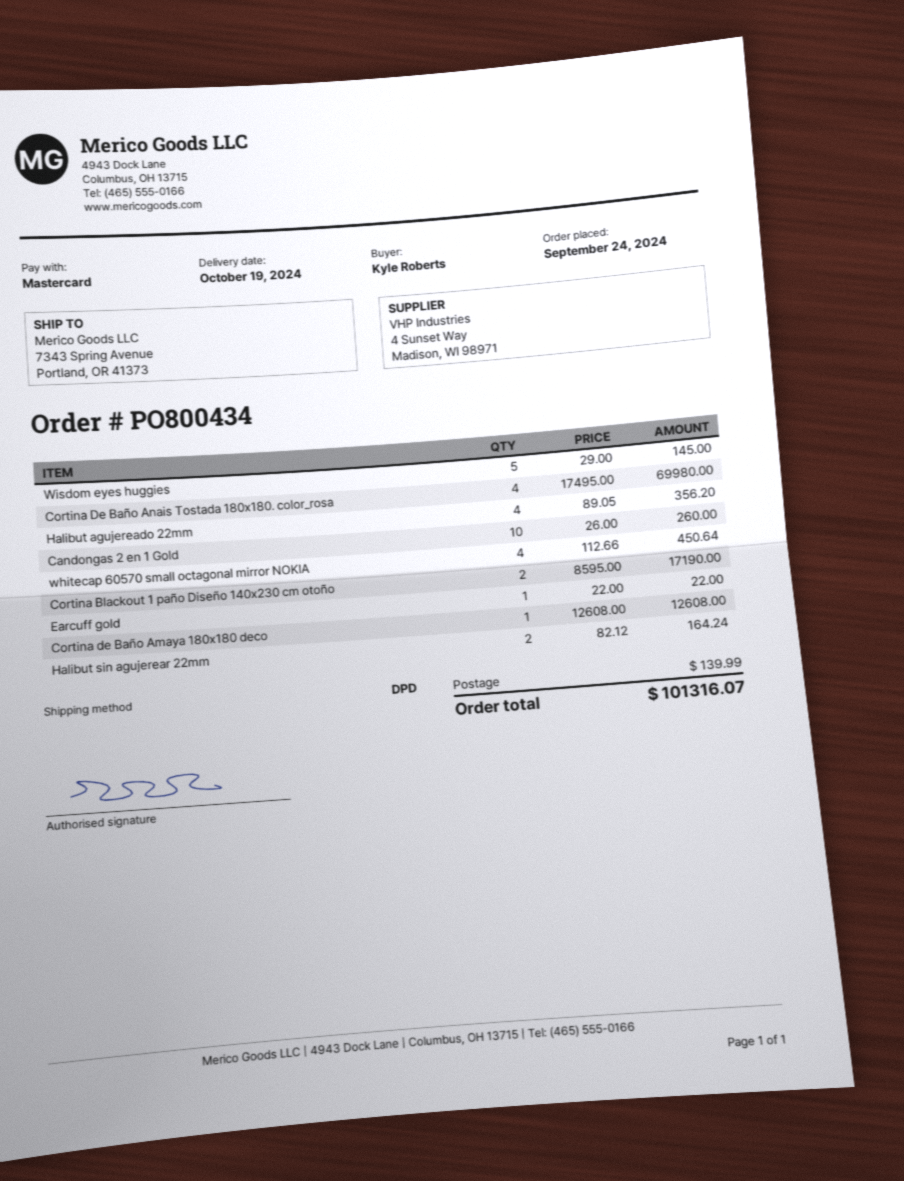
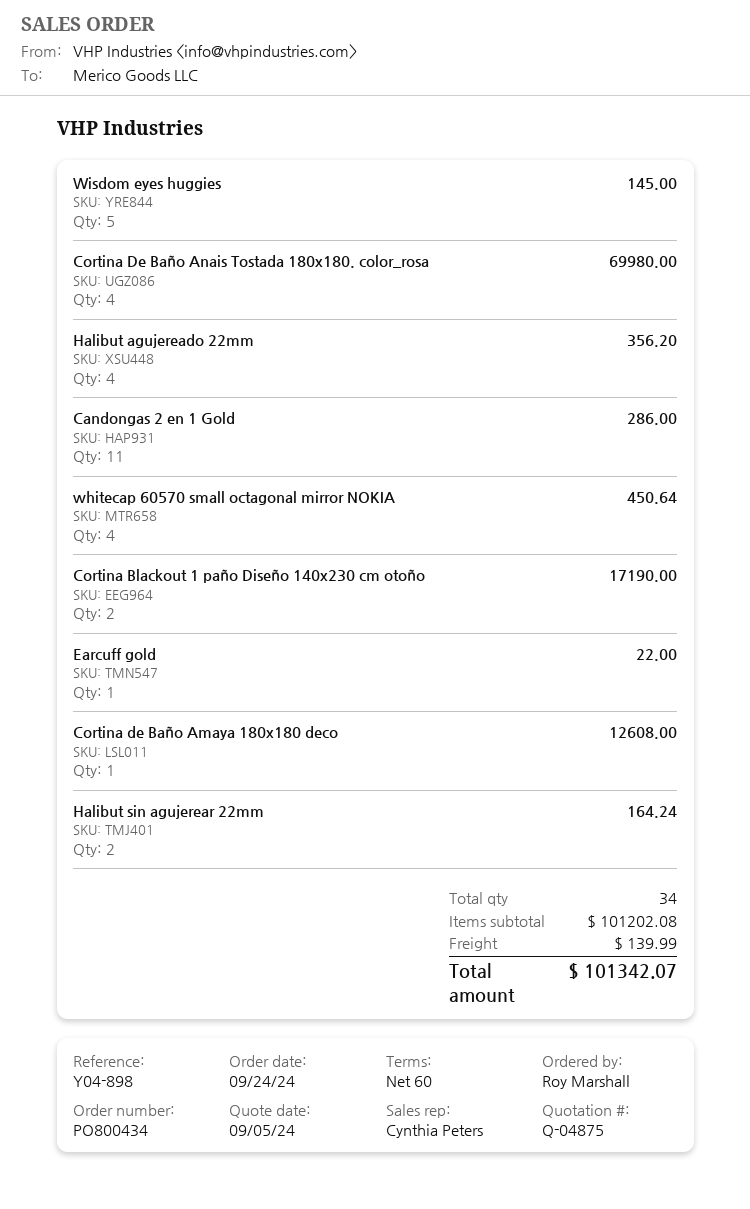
ordered by: Kyle Roberts -> Roy Marshall
Candongas 2 en 1 Gold: 10 for 260.00 -> 11 for 286.00
total: 101316.07 -> 101342.07

